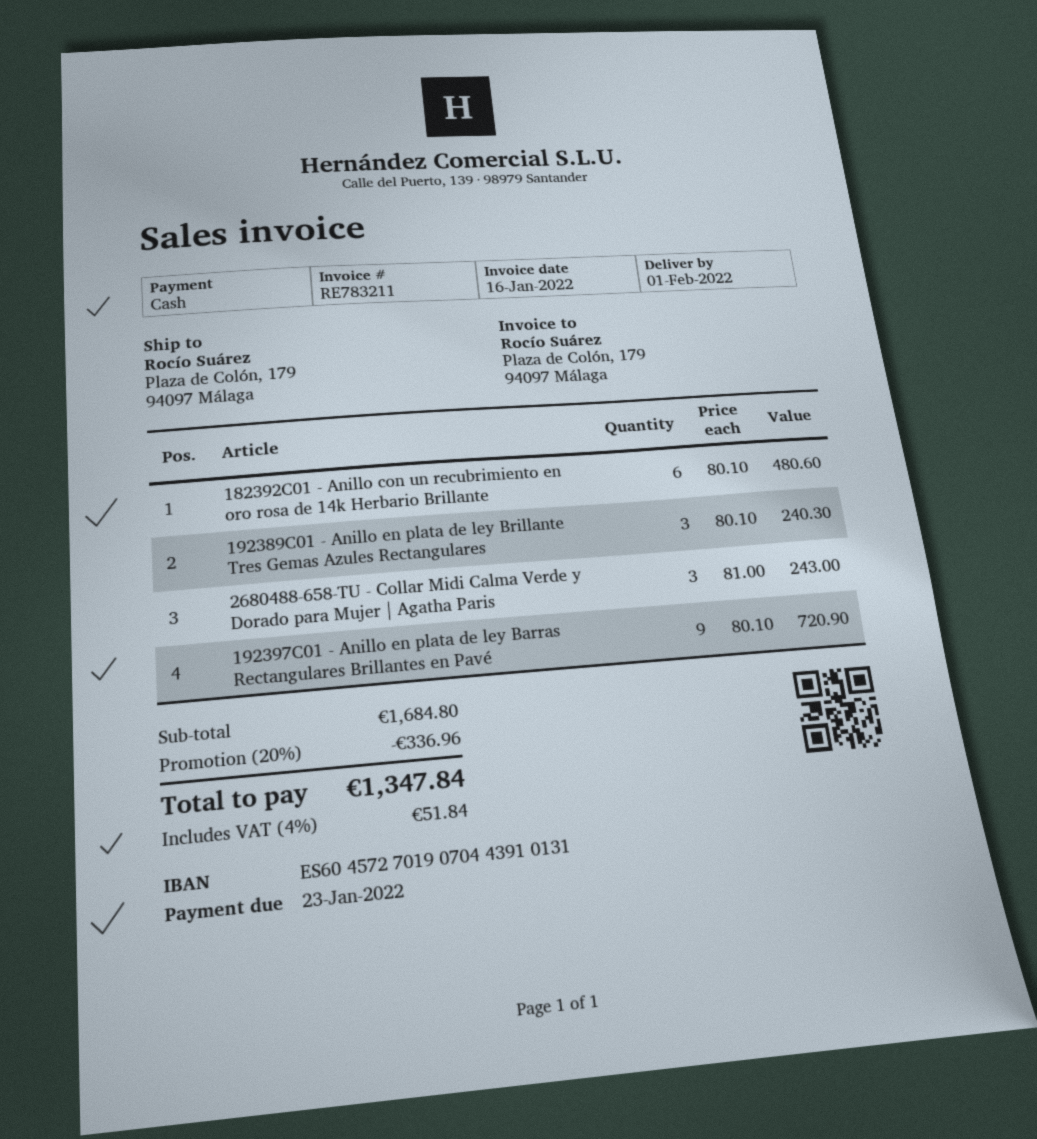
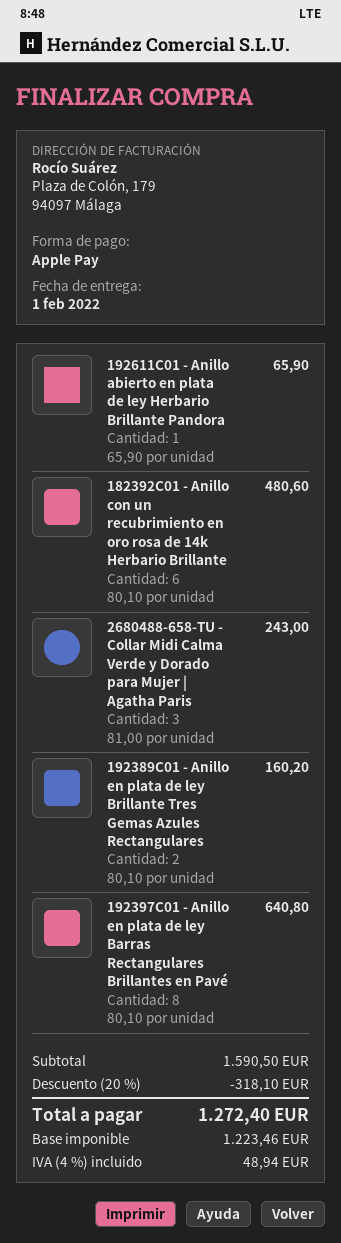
payment method: cash -> Apple Pay
192389C01 - Anillo en plata de ley Brillante Tres Gemas Azules Rectangulares: 3 x 80.10 = 240.30 -> 2 x 80.10 = 160.20
192397C01 - Anillo en plata de ley Barras Rectangulares Brillantes en Pavé: 9 x 80.10 = 720.90 -> 8 x 80.10 = 640.80
192611C01 - Anillo abierto en plata de ley Herbario Brillante Pandora: none -> 1 x 65.90 = 65.90
subtotal: 1684.80 -> 1590.50
discount: 20% = 336.96 -> 20% = 318.10
tax: 4% = 51.84 -> 4% = 48.94
total: 1347.84 -> 1272.40

